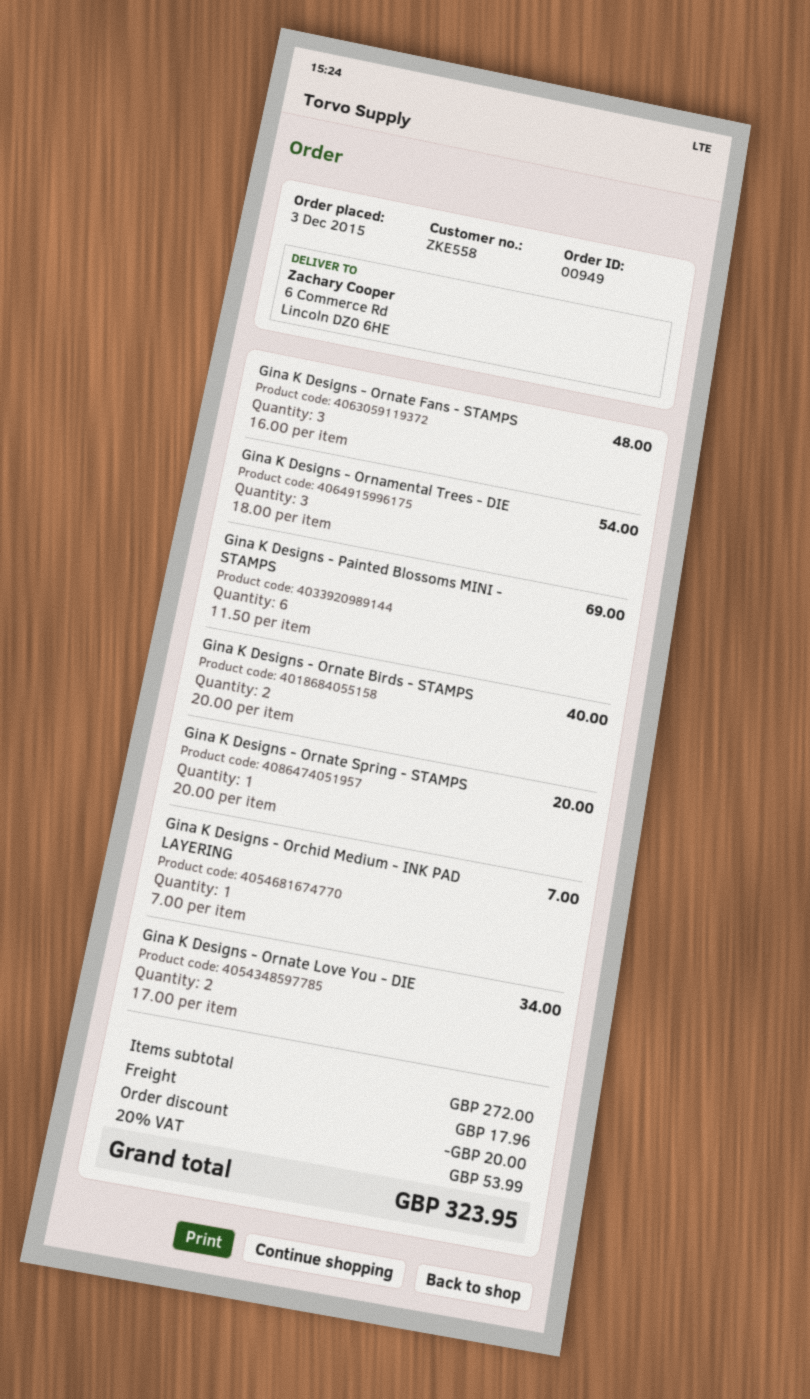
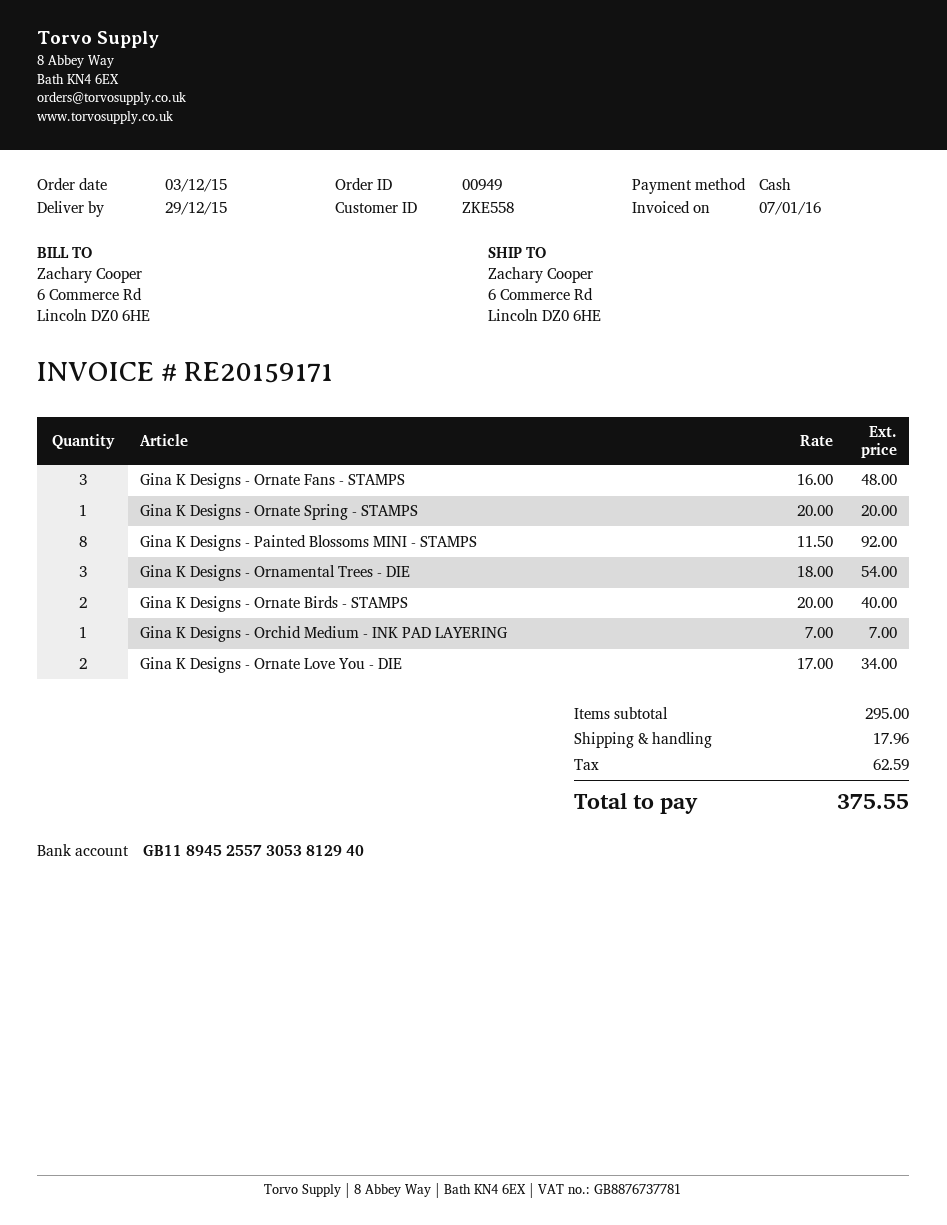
Gina K Designs - Painted Blossoms MINI - STAMPS: 6 x 11.50 = 69.00 -> 8 x 11.50 = 92.00
subtotal: 272.00 -> 295.00
discount: 20.00 -> none
tax: 53.99 -> 62.59
total: 323.95 -> 375.55

